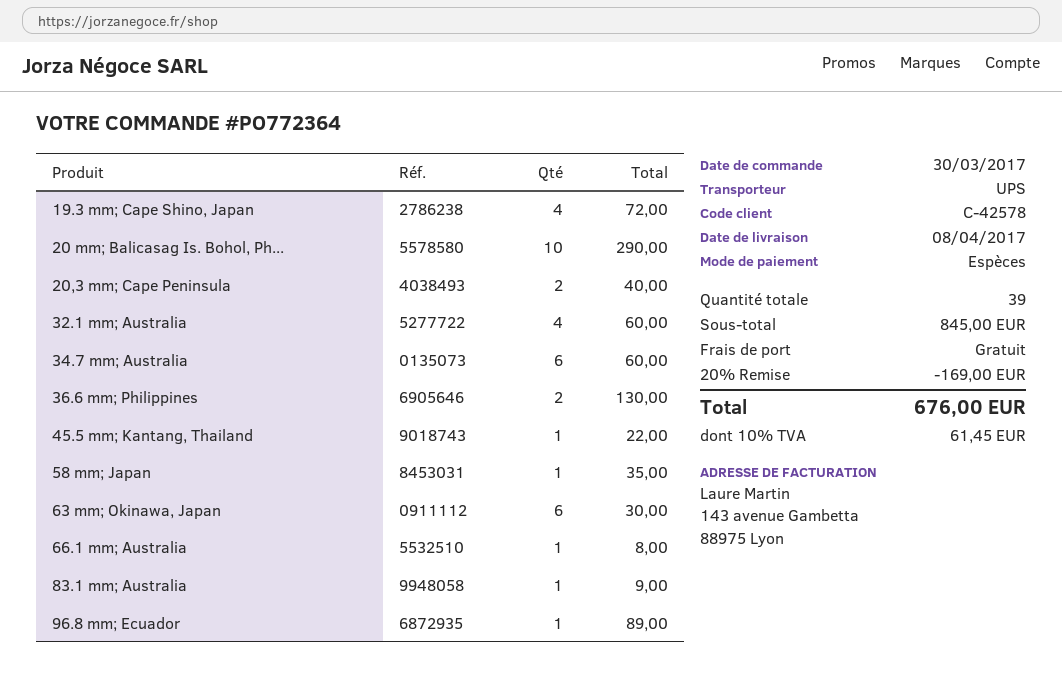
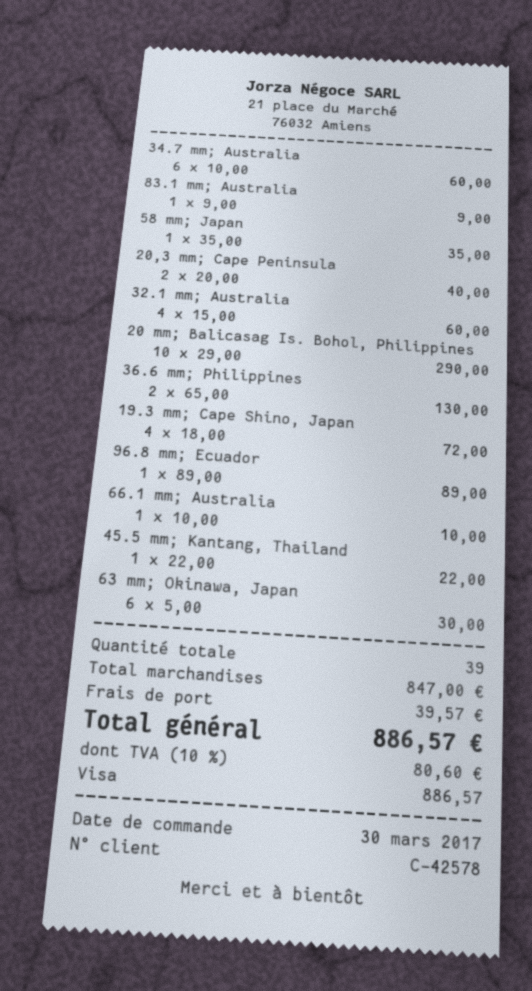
payment method: cash -> Visa
66.1 mm; Australia: 1 for 8.00 -> 1 for 10.00
subtotal: 845.00 -> 847.00
discount: 20% = 169.00 -> none
shipping: 0.00 -> 39.57
tax: 10% = 61.45 -> 10% = 80.60
total: 676.00 -> 886.57

